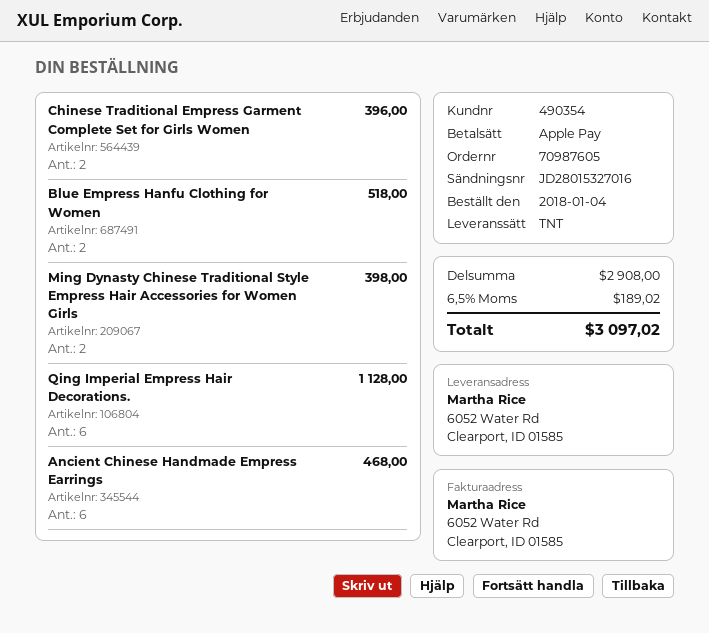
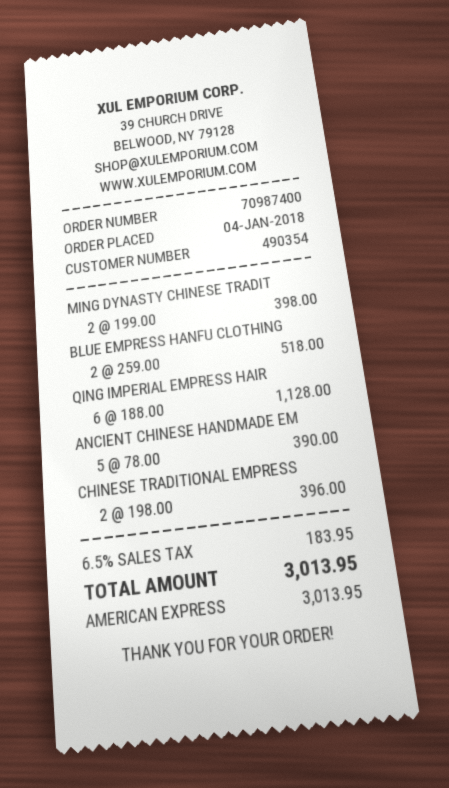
order number: 70987605 -> 70987400
payment method: Apple Pay -> American Express
Ancient Chinese Handmade Empress Earrings: 6 for 468.00 -> 5 for 390.00
tax: 6.5% = 189.02 -> 6.5% = 183.95
total: 3097.02 -> 3013.95

